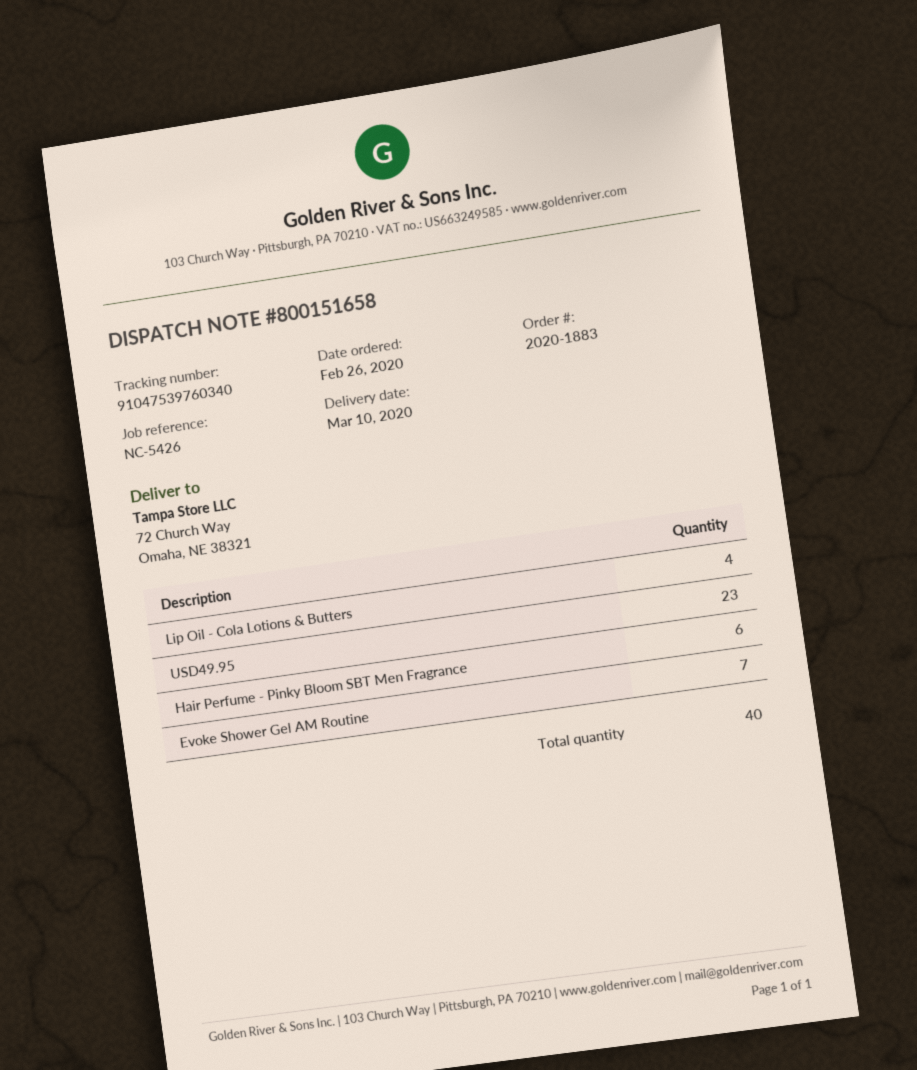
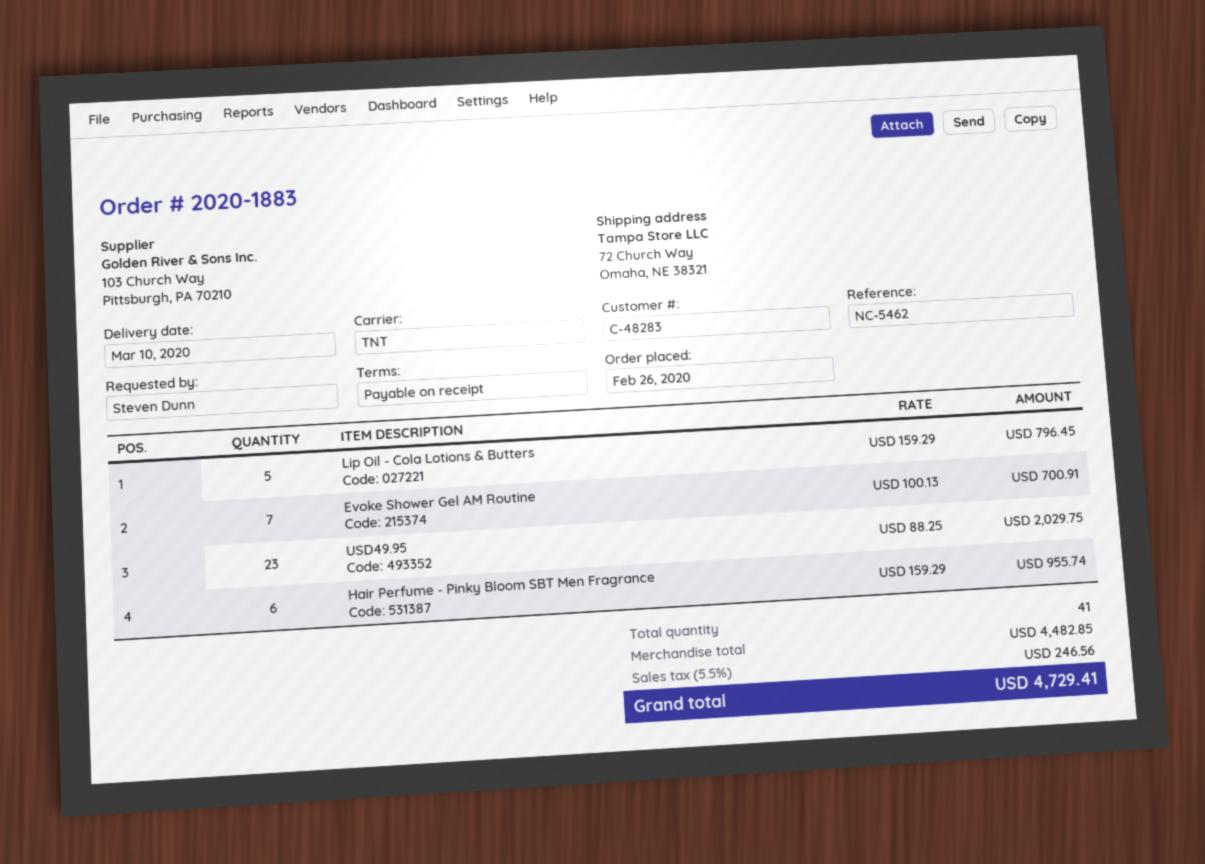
reference: NC-5426 -> NC-5462
Lip Oil - Cola Lotions & Butters: 4 -> 5
total quantity: 40 -> 41

